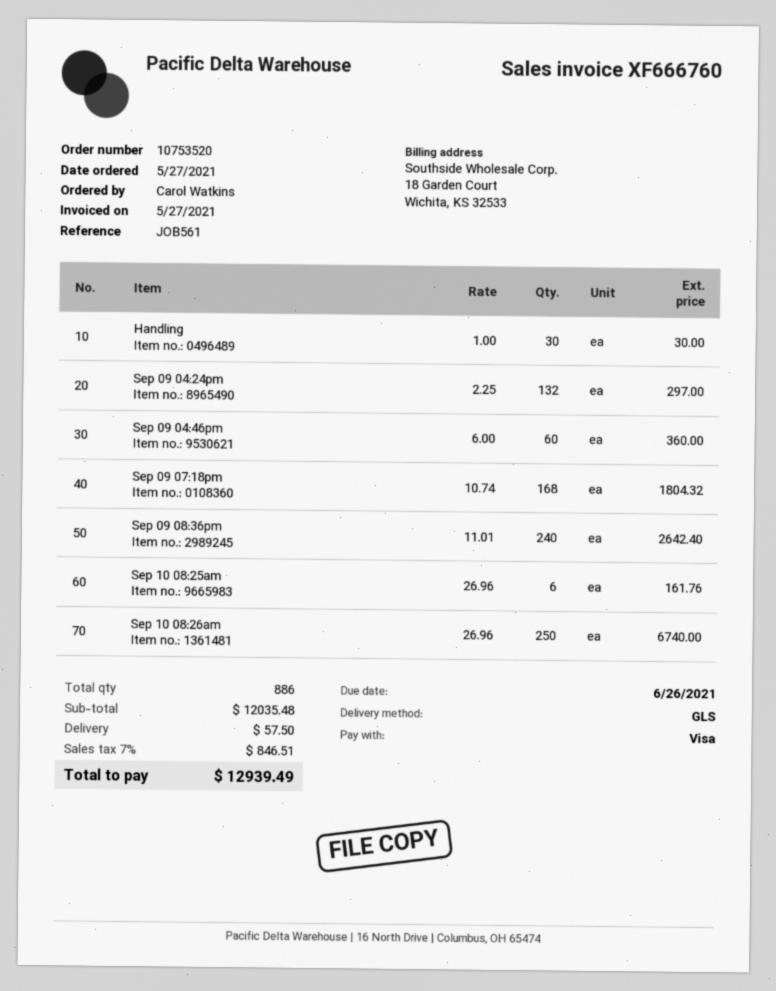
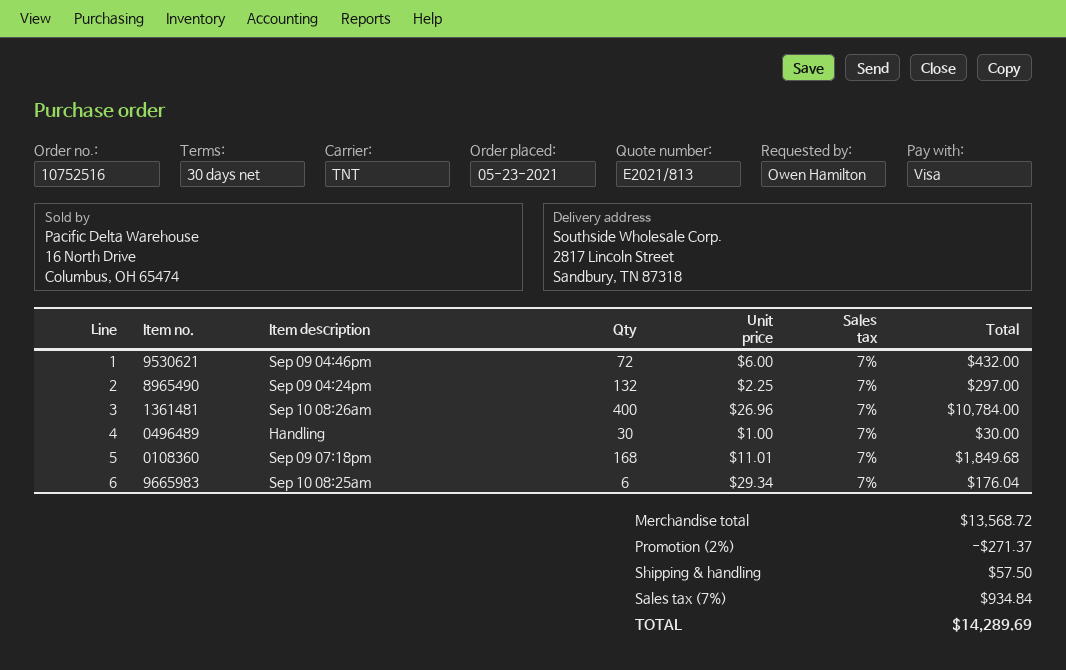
order number: 10753520 -> 10752516
order date: 2021-05-27 -> 2021-05-23
ordered by: Carol Watkins -> Owen Hamilton
shipping method: GLS -> TNT
Sep 09 04:46pm: 60 x 6.00 = 360.00 -> 72 x 6.00 = 432.00
Sep 09 07:18pm: 168 x 10.74 = 1804.32 -> 168 x 11.01 = 1849.68
Sep 09 08:36pm: 240 x 11.01 = 2642.40 -> none
Sep 10 08:25am: 6 x 26.96 = 161.76 -> 6 x 29.34 = 176.04
Sep 10 08:26am: 250 x 26.96 = 6740.00 -> 400 x 26.96 = 10784.00
subtotal: 12035.48 -> 13568.72
discount: none -> 2% = 271.37
tax: 7% = 846.51 -> 7% = 934.84
total: 12939.49 -> 14289.69

